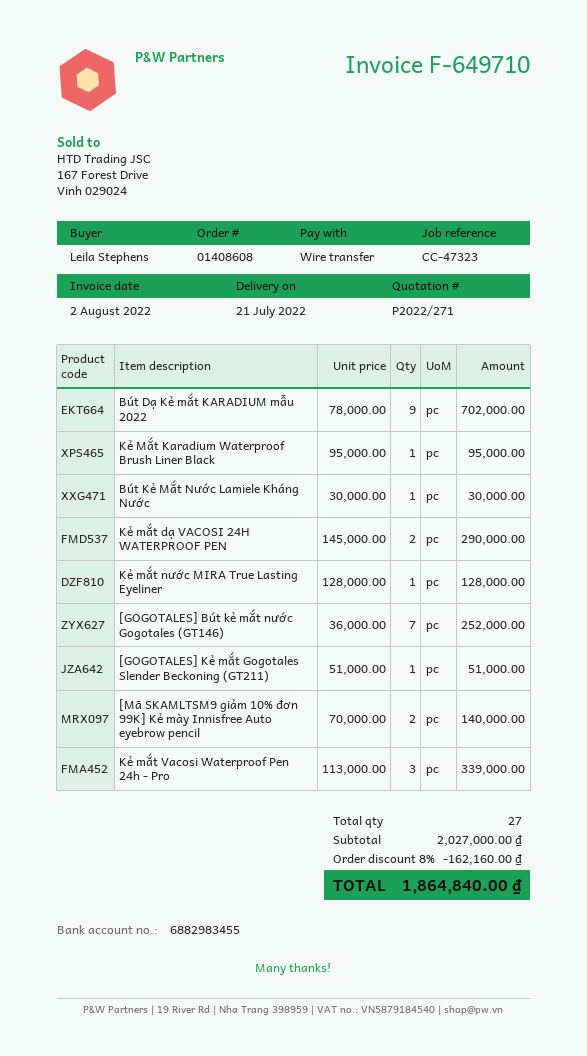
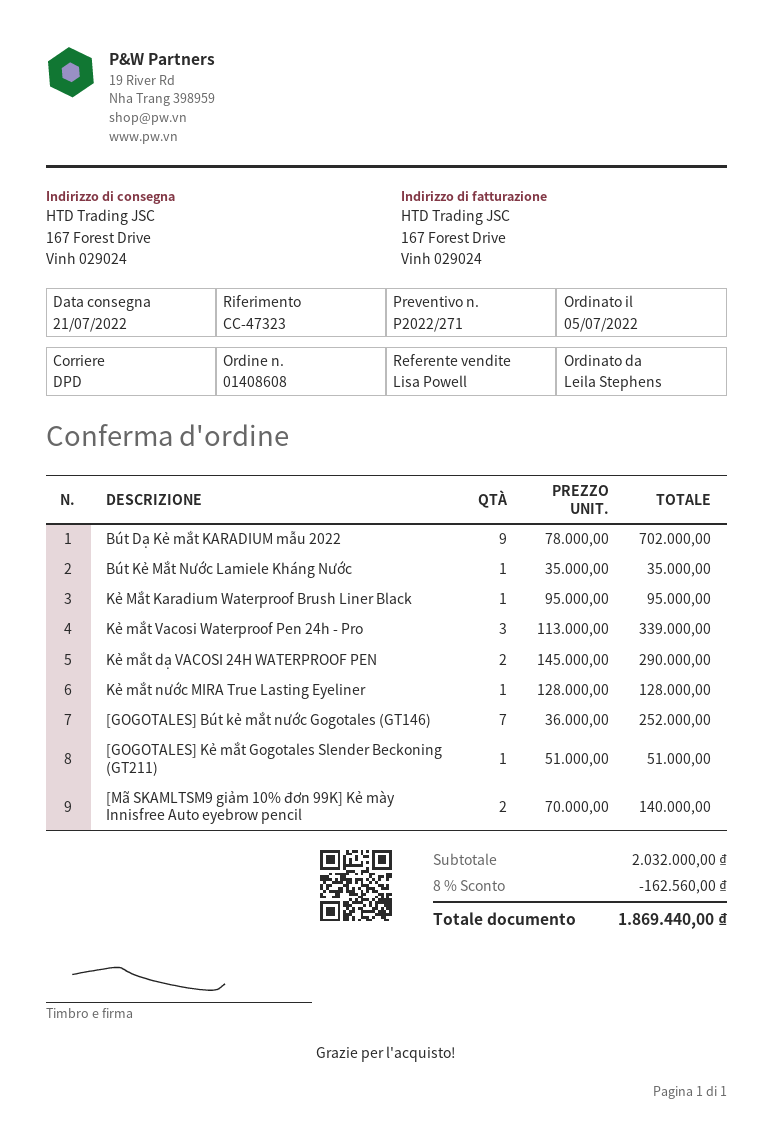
Bút Kẻ Mắt Nước Lamiele Kháng Nước: 1 x 30000.00 = 30000.00 -> 1 x 35000.00 = 35000.00
subtotal: 2027000.00 -> 2032000.00
discount: 8% = 162160.00 -> 8% = 162560.00
total: 1864840.00 -> 1869440.00

